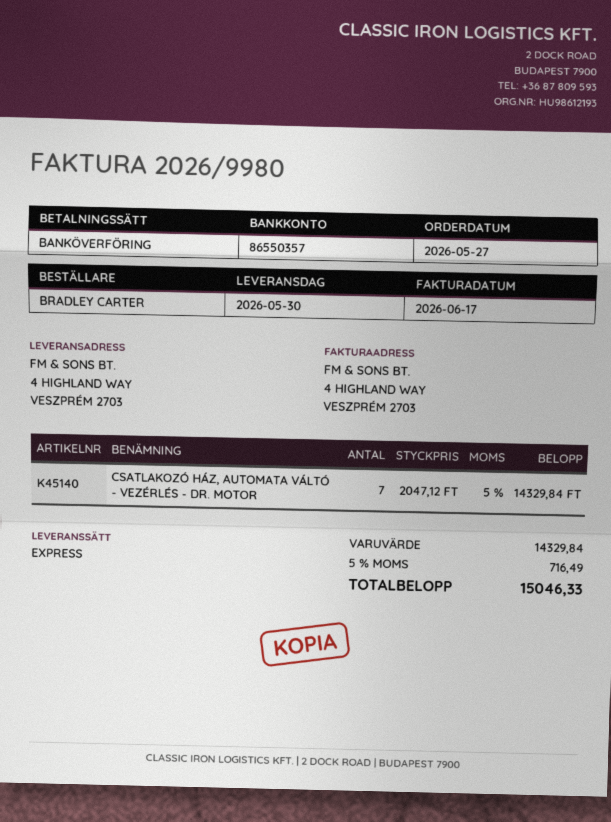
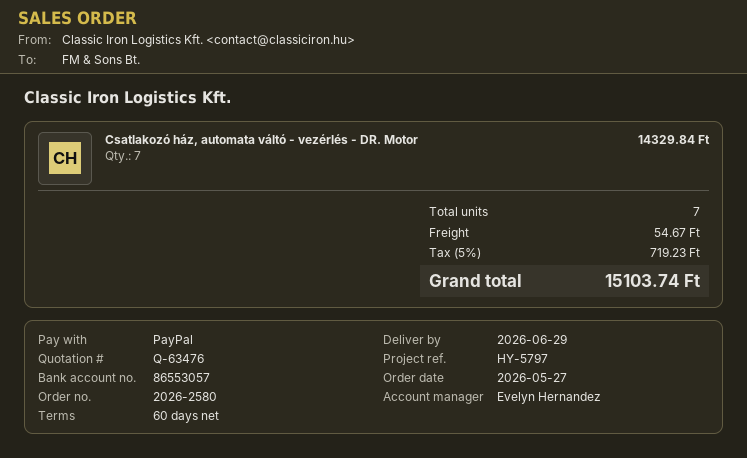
delivery date: 2026-05-30 -> 2026-06-29
payment method: bank transfer -> PayPal
bank account: 86550357 -> 86553057
shipping: none -> 54.67
tax: 5% = 716.49 -> 5% = 719.23
total: 15046.33 -> 15103.74

